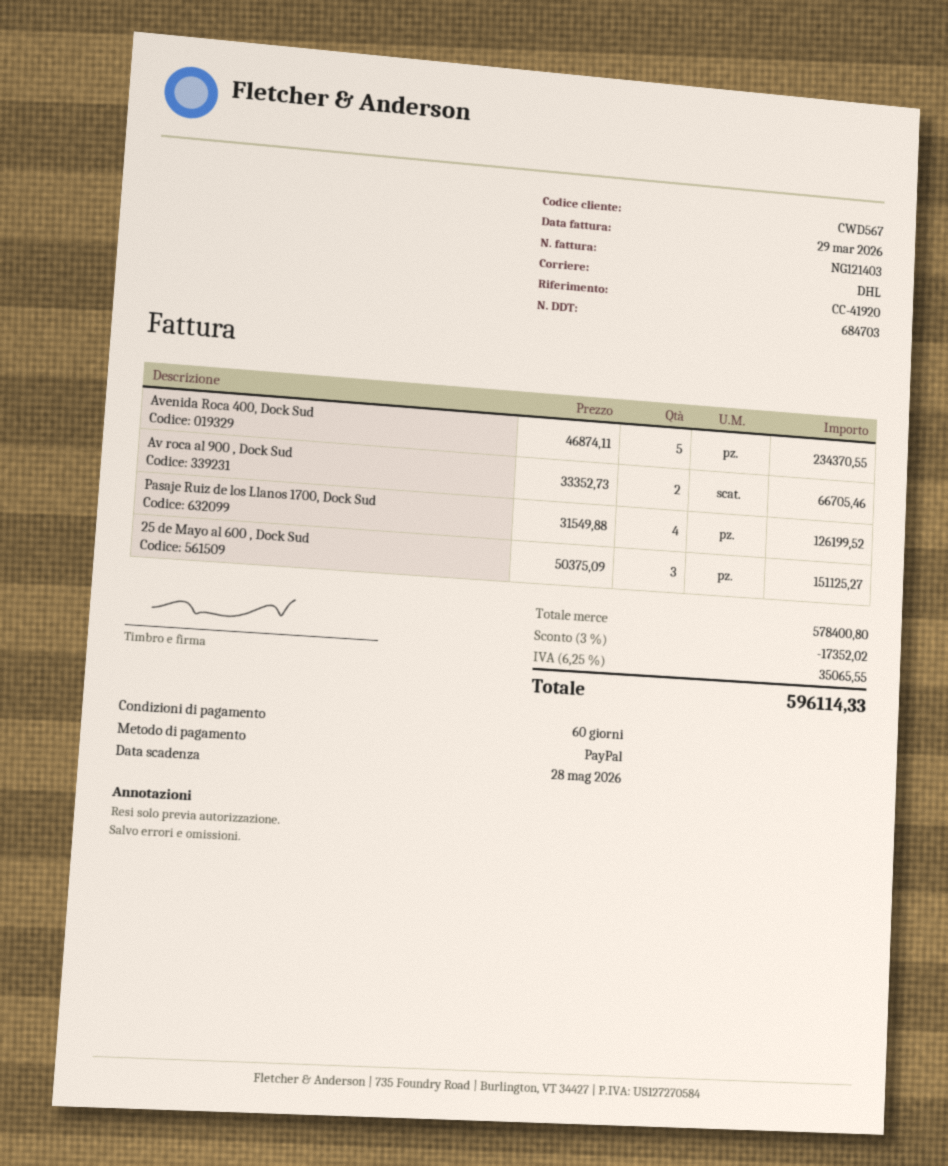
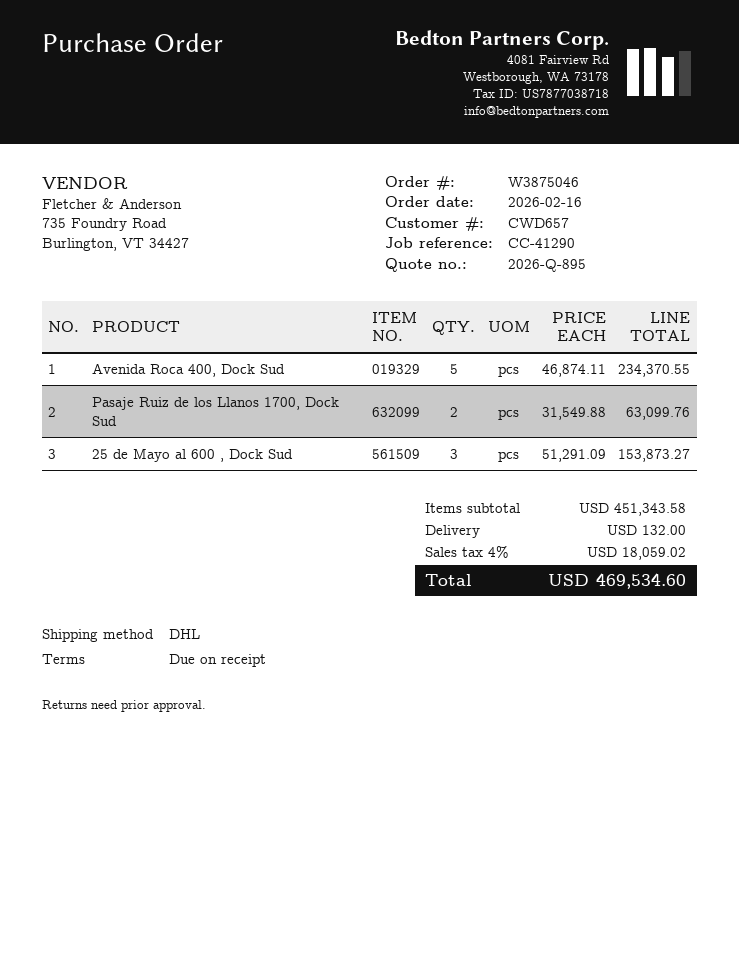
payment terms: 60 days -> on receipt
customer number: CWD567 -> CWD657
reference: CC-41920 -> CC-41290
Av roca al 900 , Dock Sud: 2 x 33352.73 = 66705.46 -> none
Pasaje Ruiz de los Llanos 1700, Dock Sud: 4 x 31549.88 = 126199.52 -> 2 x 31549.88 = 63099.76
25 de Mayo al 600 , Dock Sud: 3 x 50375.09 = 151125.27 -> 3 x 51291.09 = 153873.27
subtotal: 578400.80 -> 451343.58
discount: 3% = 17352.02 -> none
shipping: none -> 132.00
tax: 6.25% = 35065.55 -> 4% = 18059.02
total: 596114.33 -> 469534.60

